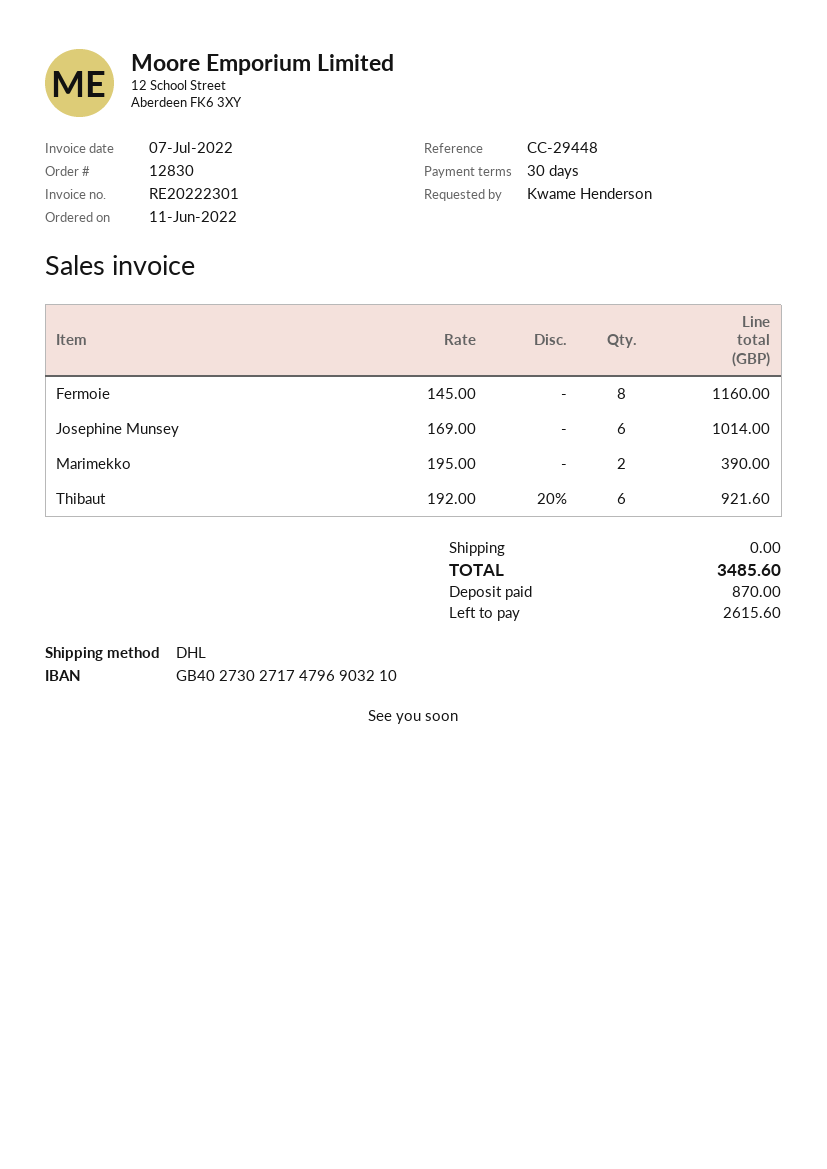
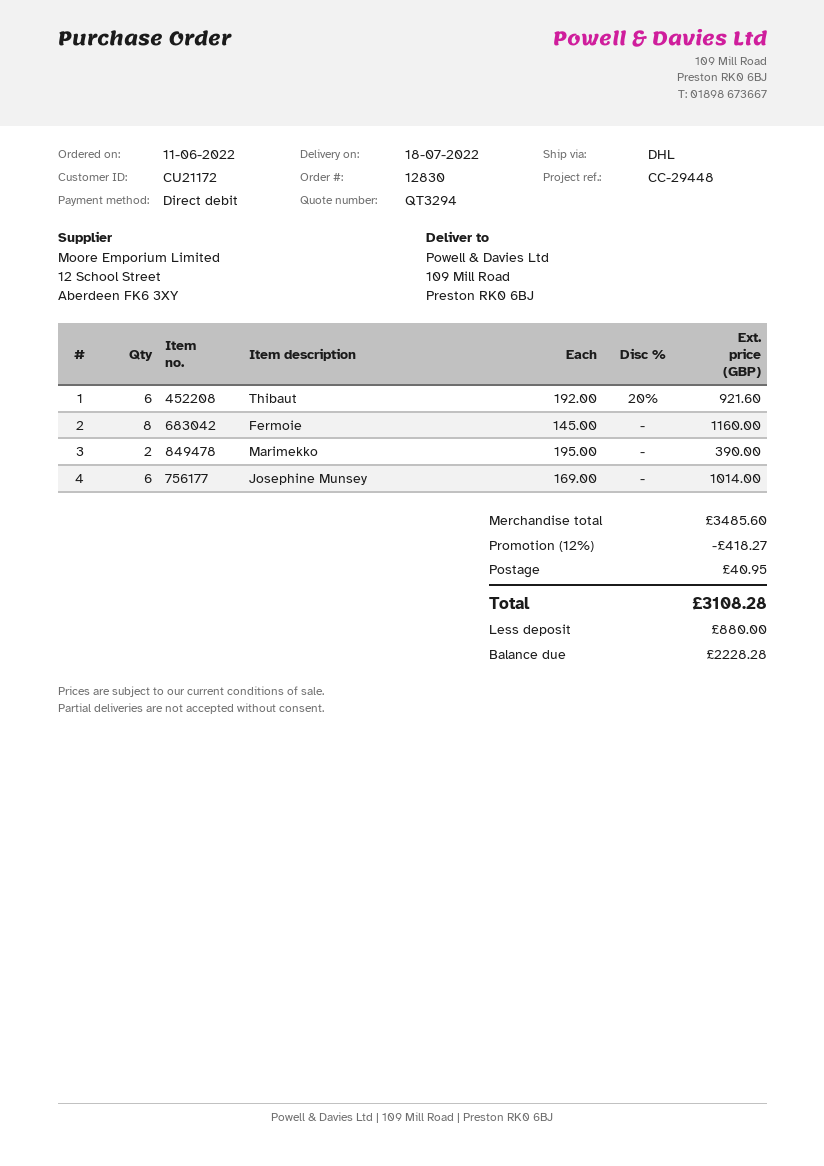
discount: none -> 12% = 418.27
shipping: 0.00 -> 40.95
total: 3485.60 -> 3108.28
deposit: 870.00 -> 880.00
balance: 2615.60 -> 2228.28

